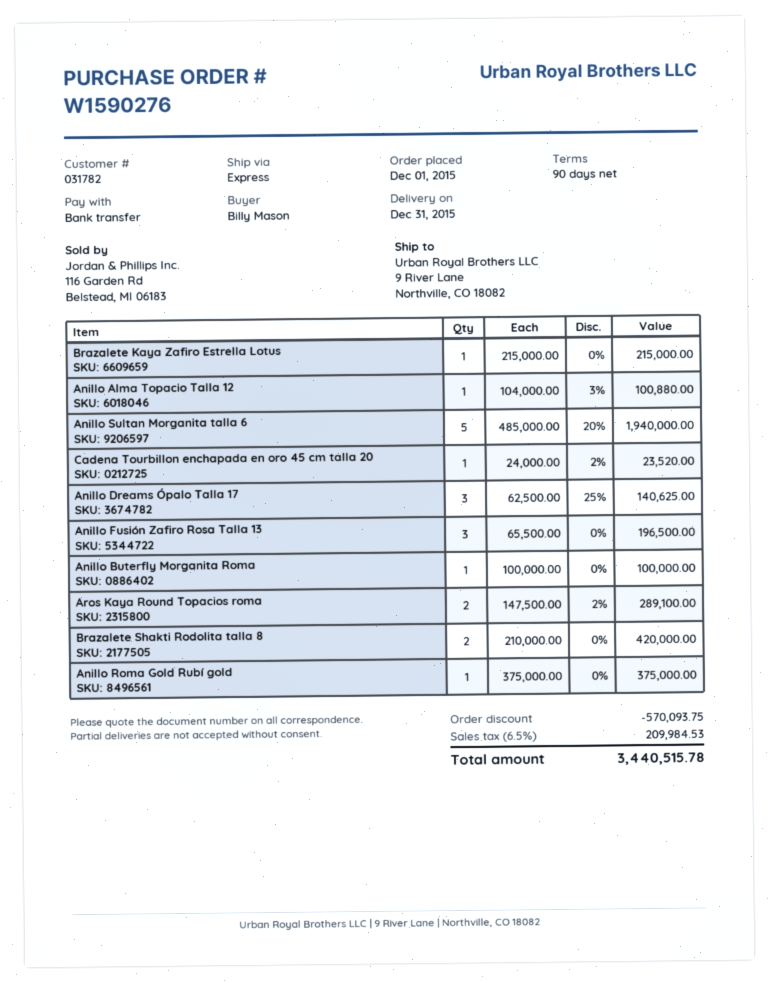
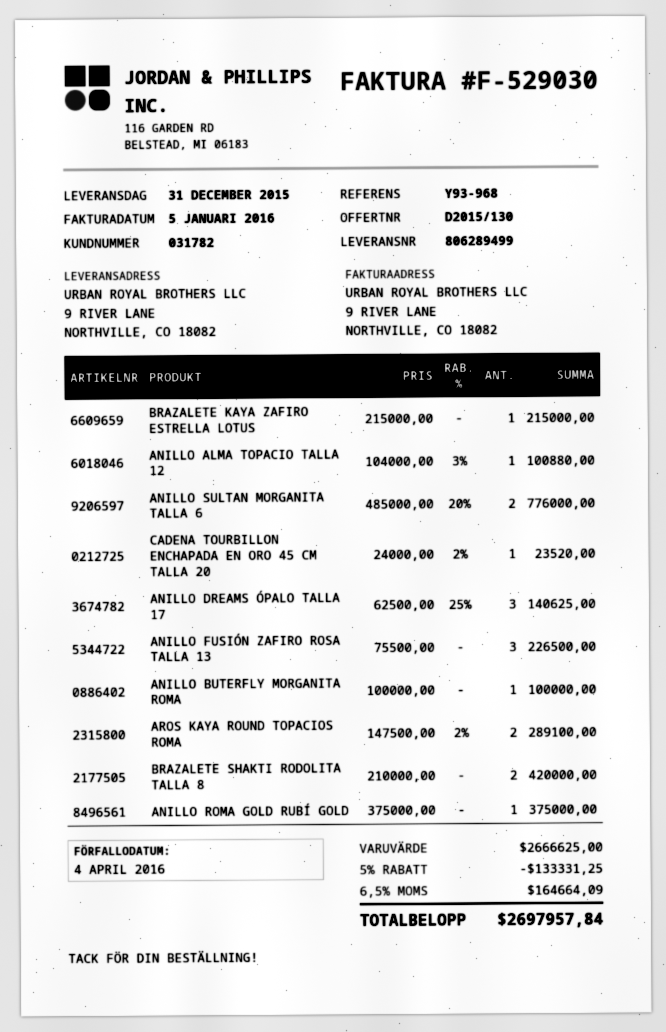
Anillo Sultan Morganita talla 6: 5 x 485000.00 - 20% = 1940000.00 -> 2 x 485000.00 - 20% = 776000.00
Anillo Fusión Zafiro Rosa Talla 13: 3 x 65500.00 = 196500.00 -> 3 x 75500.00 = 226500.00
discount: 570093.75 -> 133331.25
tax: 6.5% = 209984.53 -> 6.5% = 164664.09
total: 3440515.78 -> 2697957.84

